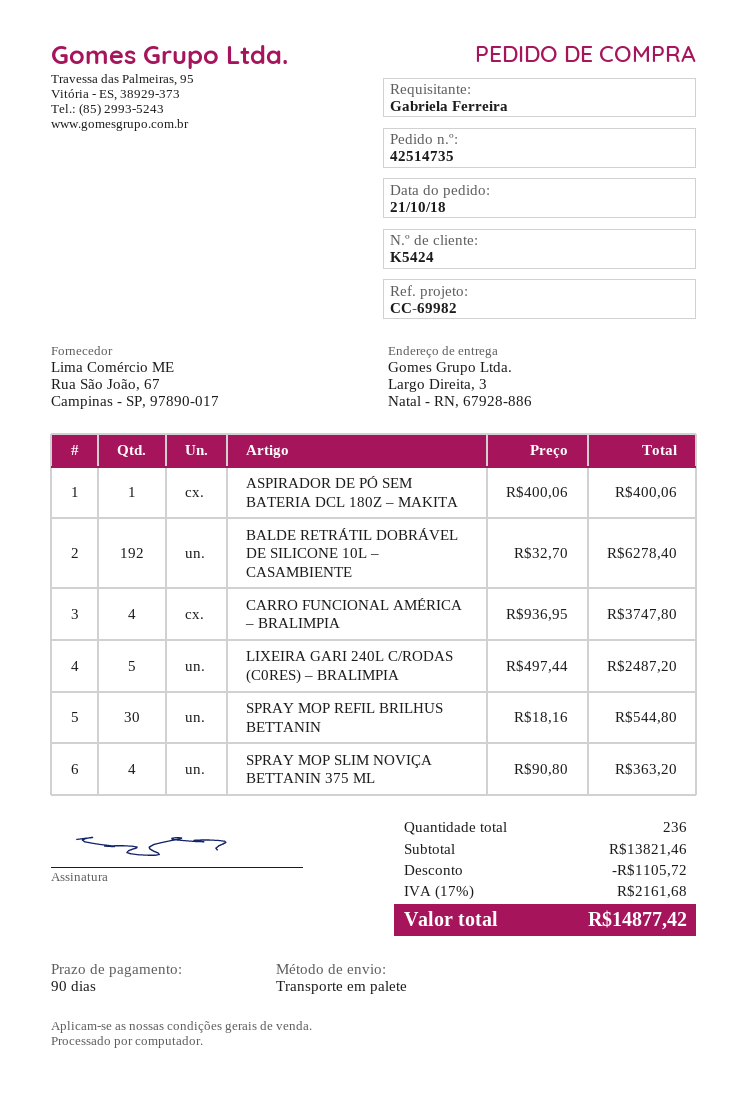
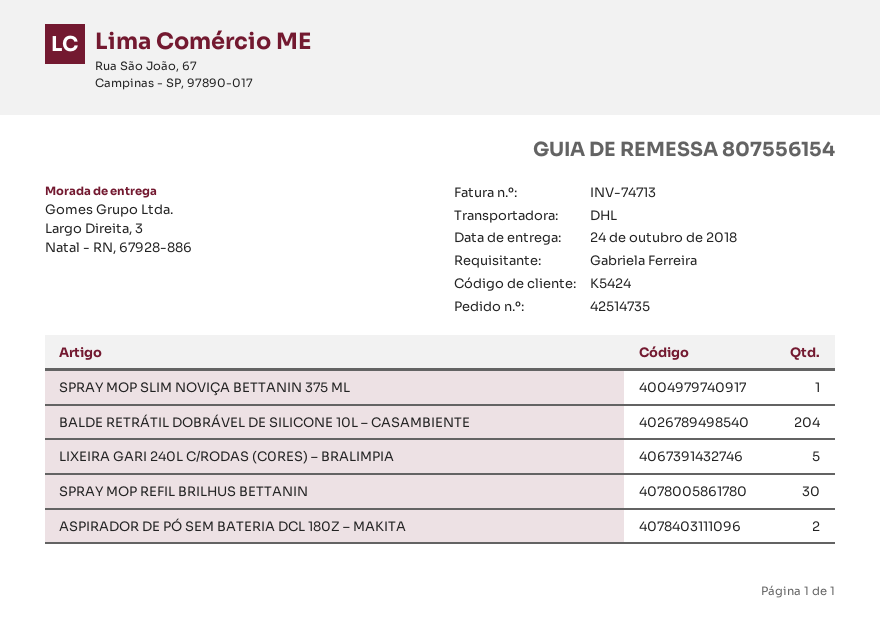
shipping method: pallet freight -> DHL
ASPIRADOR DE PÓ SEM BATERIA DCL 180Z – MAKITA: 1 -> 2
BALDE RETRÁTIL DOBRÁVEL DE SILICONE 10L – CASAMBIENTE: 192 -> 204
CARRO FUNCIONAL AMÉRICA – BRALIMPIA: 4 -> none
SPRAY MOP SLIM NOVIÇA BETTANIN 375 ML: 4 -> 1

